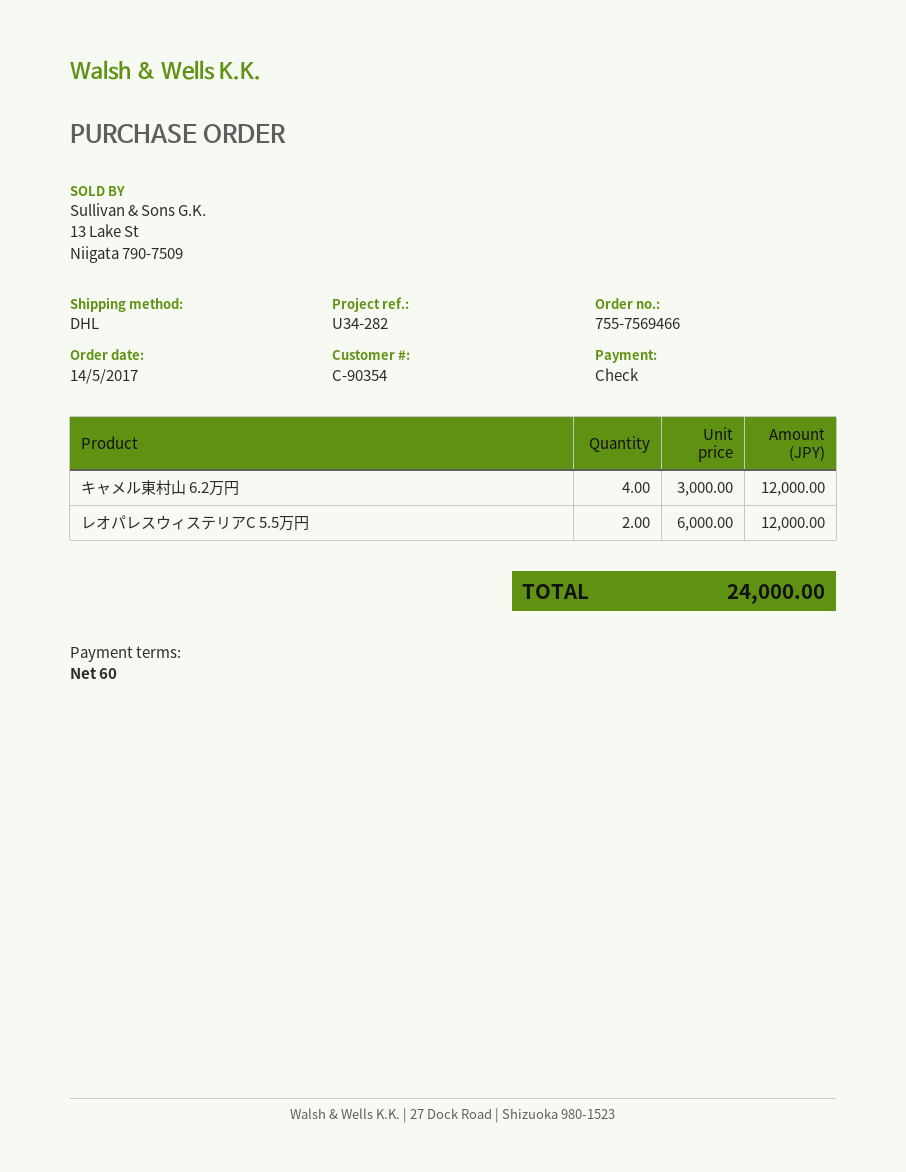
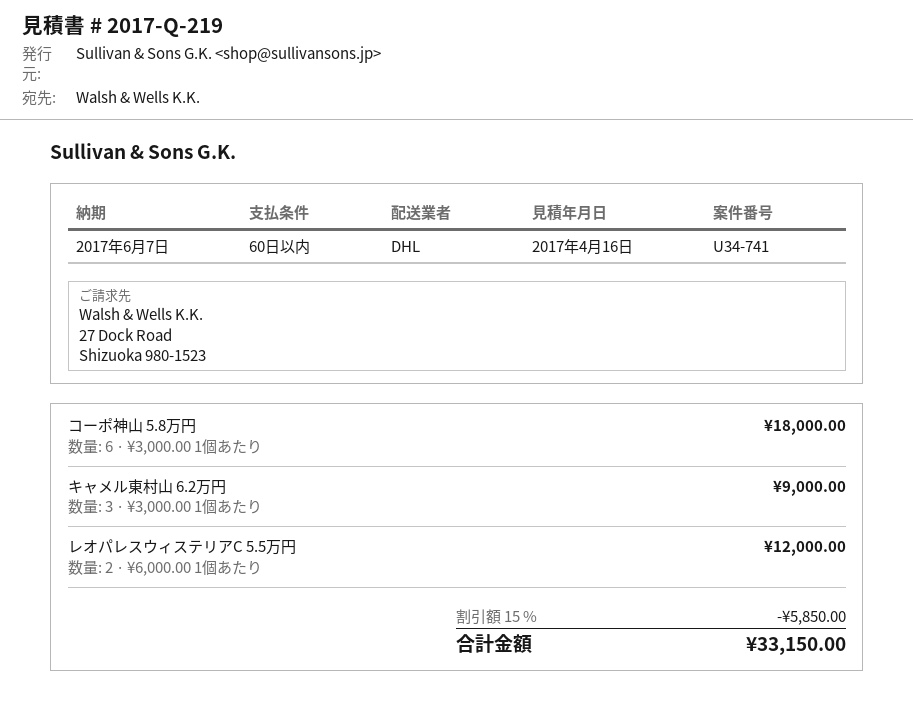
reference: U34-282 -> U34-741
キャメル東村山 6.2万円: 4 x 3000.00 = 12000.00 -> 3 x 3000.00 = 9000.00
コーポ神山 5.8万円: none -> 6 x 3000.00 = 18000.00
discount: none -> 15% = 5850.00
total: 24000.00 -> 33150.00

